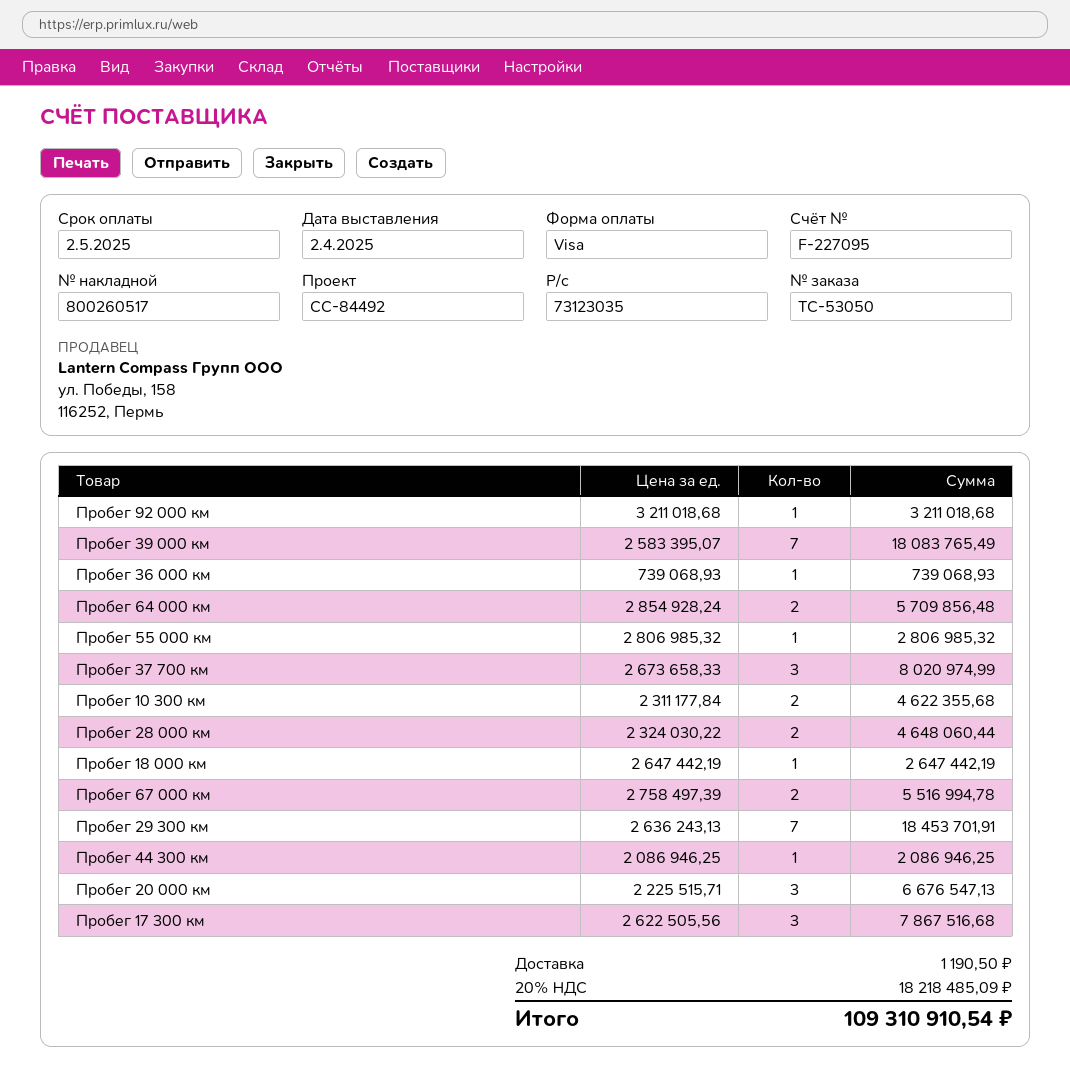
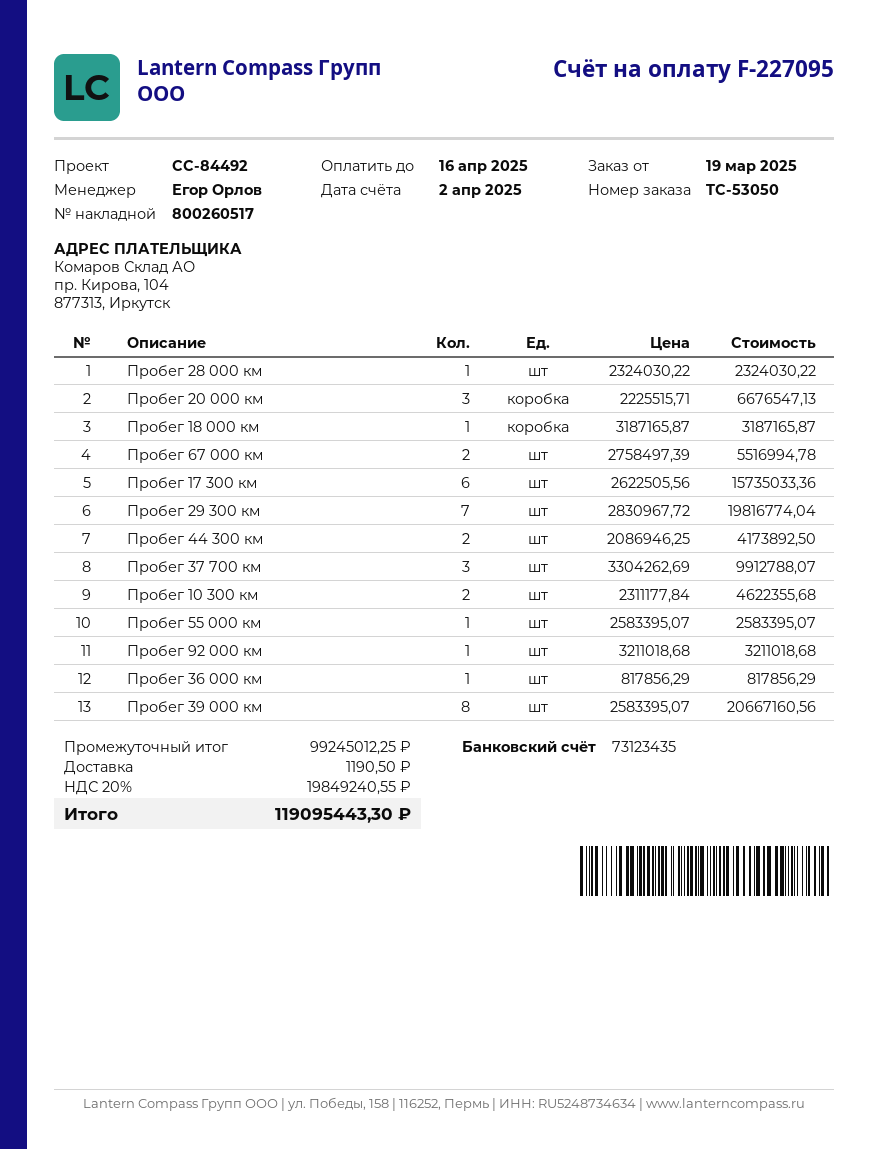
due date: 2025-05-02 -> 2025-04-16
bank account: 73123035 -> 73123435
Пробег 39 000 км: 7 x 2583395.07 = 18083765.49 -> 8 x 2583395.07 = 20667160.56
Пробег 36 000 км: 1 x 739068.93 = 739068.93 -> 1 x 817856.29 = 817856.29
Пробег 64 000 км: 2 x 2854928.24 = 5709856.48 -> none
Пробег 55 000 км: 1 x 2806985.32 = 2806985.32 -> 1 x 2583395.07 = 2583395.07
Пробег 37 700 км: 3 x 2673658.33 = 8020974.99 -> 3 x 3304262.69 = 9912788.07
Пробег 28 000 км: 2 x 2324030.22 = 4648060.44 -> 1 x 2324030.22 = 2324030.22
Пробег 18 000 км: 1 x 2647442.19 = 2647442.19 -> 1 x 3187165.87 = 3187165.87
Пробег 29 300 км: 7 x 2636243.13 = 18453701.91 -> 7 x 2830967.72 = 19816774.04
Пробег 44 300 км: 1 x 2086946.25 = 2086946.25 -> 2 x 2086946.25 = 4173892.50
Пробег 17 300 км: 3 x 2622505.56 = 7867516.68 -> 6 x 2622505.56 = 15735033.36
tax: 20% = 18218485.09 -> 20% = 19849240.55
total: 109310910.54 -> 119095443.30

